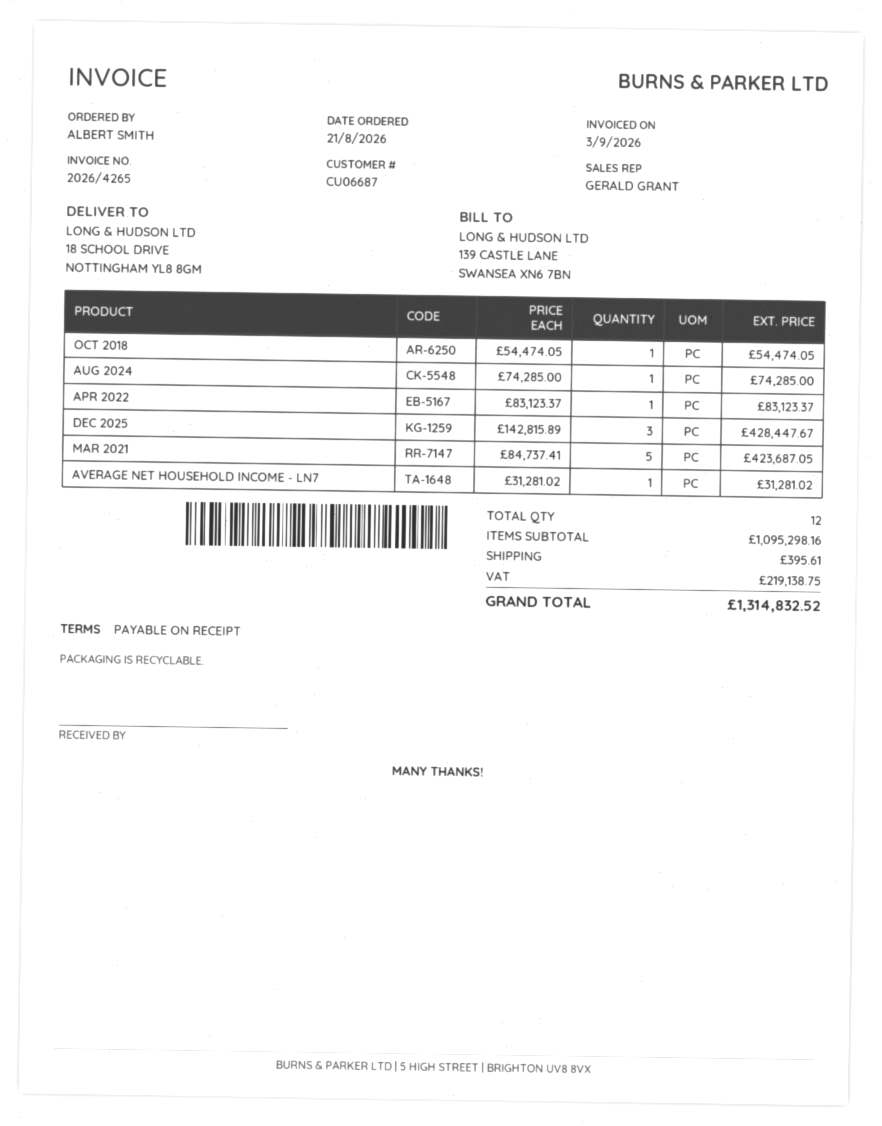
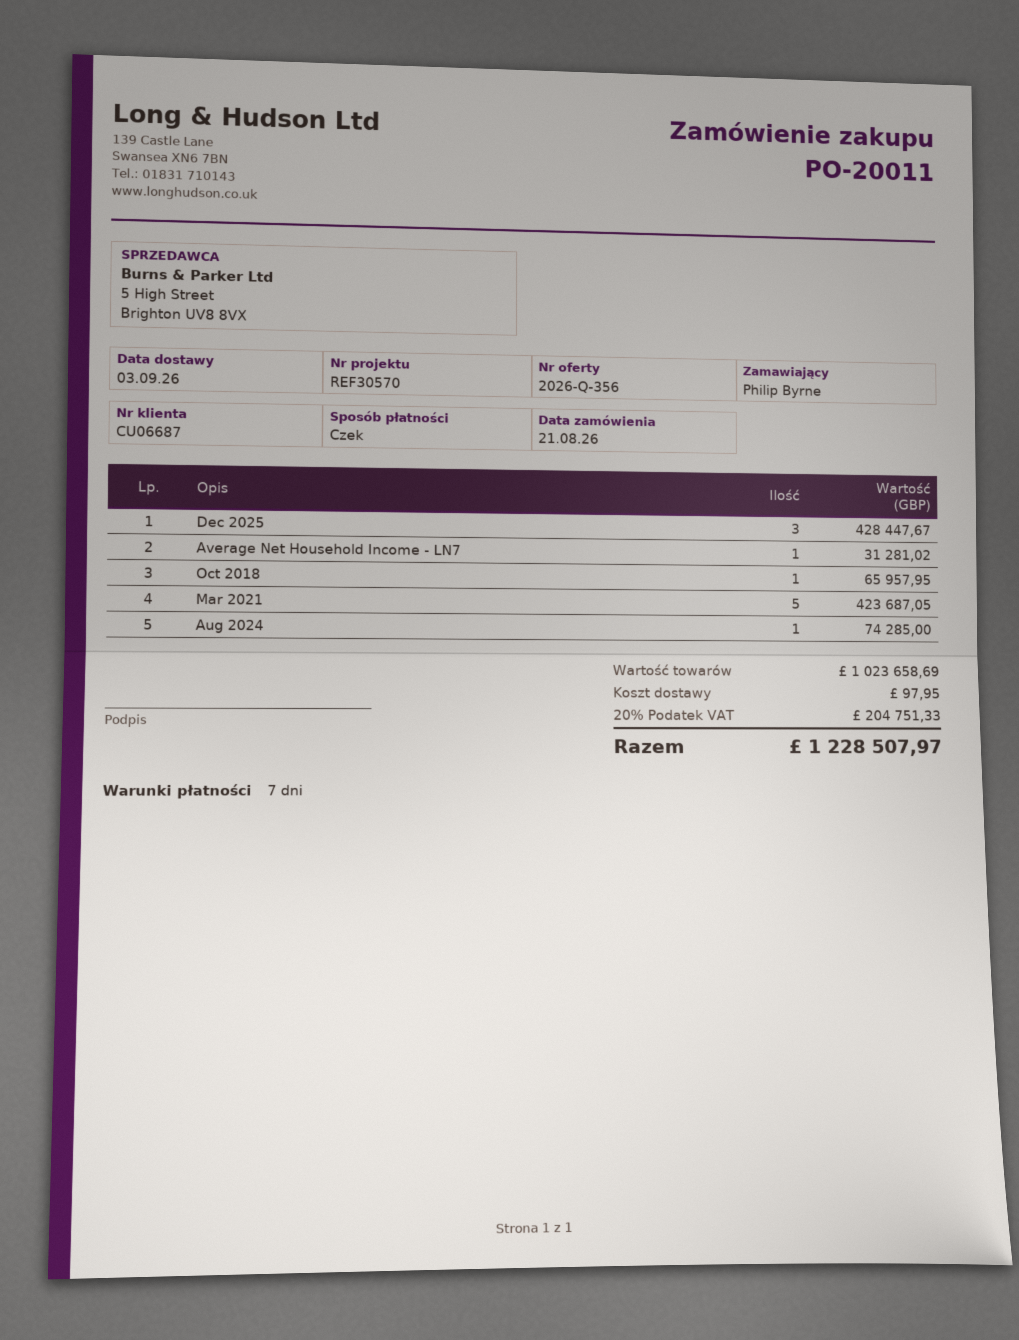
payment terms: on receipt -> 7 days
ordered by: ALBERT SMITH -> Philip Byrne
OCT 2018: 1 for 54474.05 -> 1 for 65957.95
APR 2022: 1 for 83123.37 -> none
subtotal: 1095298.16 -> 1023658.69
shipping: 395.61 -> 97.95
tax: 219138.75 -> 204751.33
total: 1314832.52 -> 1228507.97

